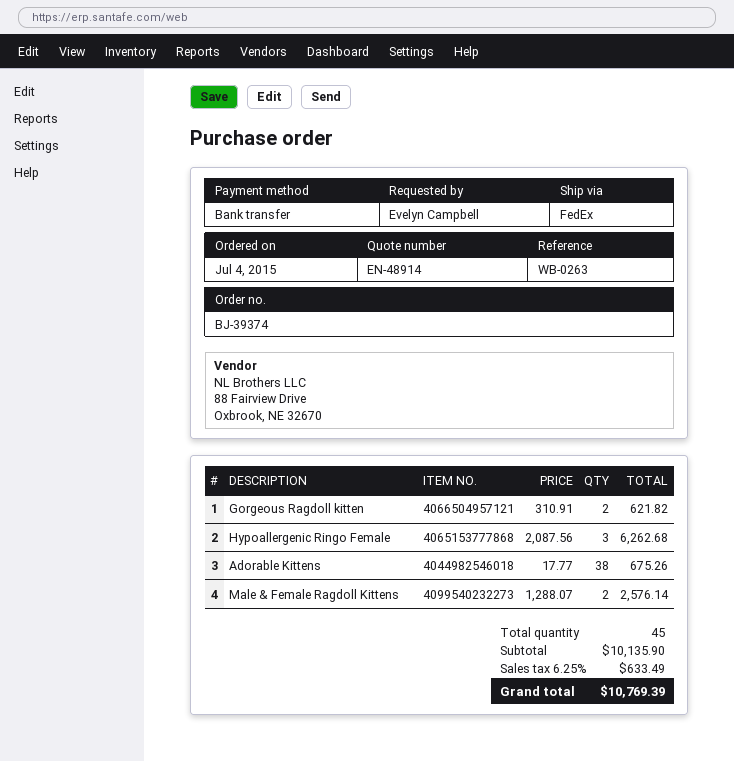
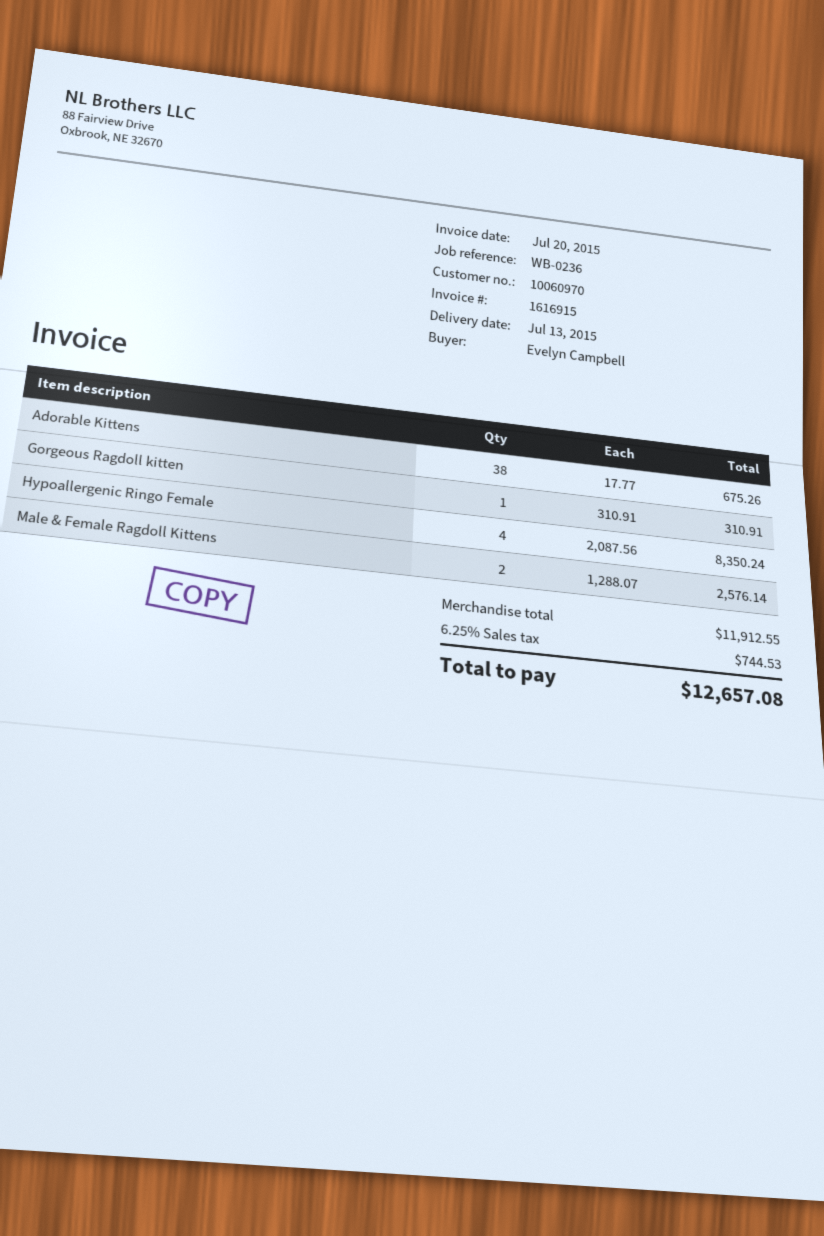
reference: WB-0263 -> WB-0236
Gorgeous Ragdoll kitten: 2 x 310.91 = 621.82 -> 1 x 310.91 = 310.91
Hypoallergenic Ringo Female: 3 x 2087.56 = 6262.68 -> 4 x 2087.56 = 8350.24
subtotal: 10135.90 -> 11912.55
tax: 6.25% = 633.49 -> 6.25% = 744.53
total: 10769.39 -> 12657.08

